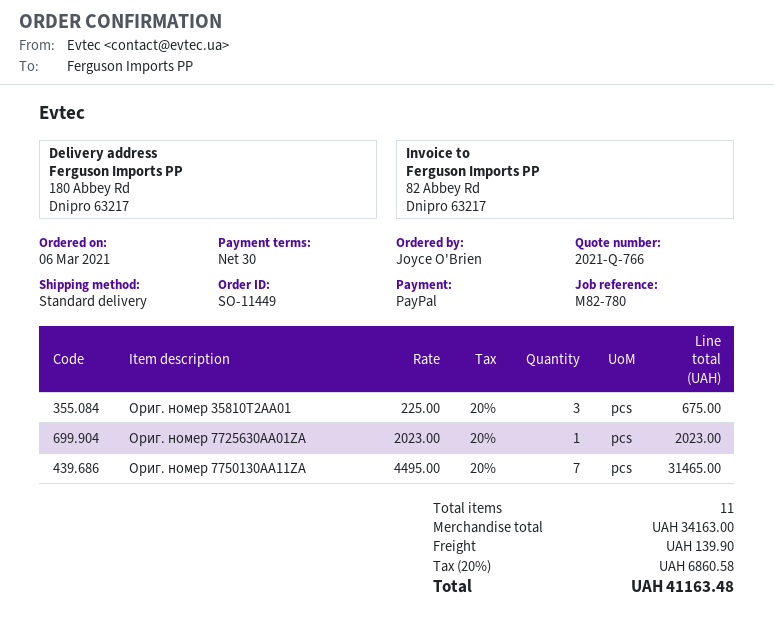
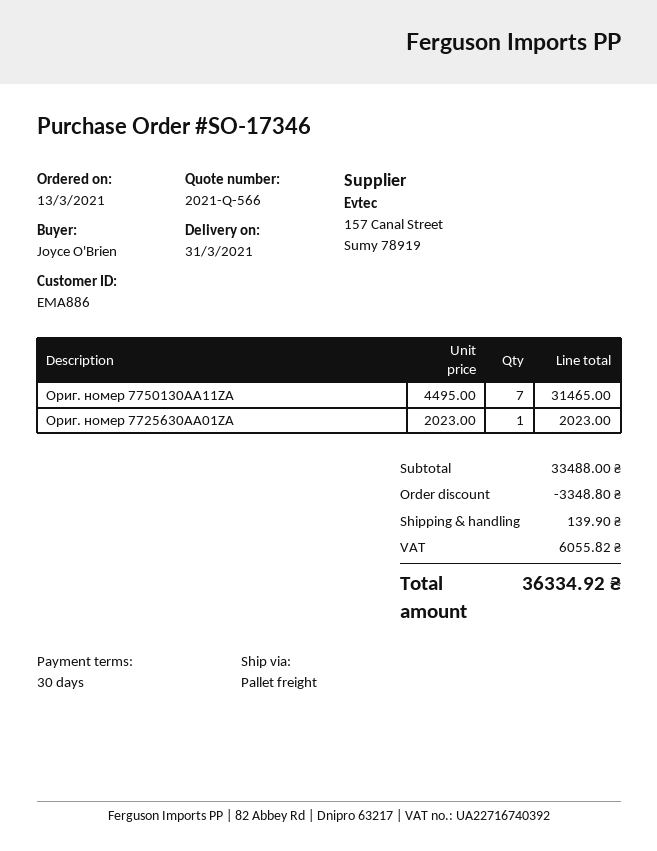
quote number: 2021-Q-766 -> 2021-Q-566
order number: SO-11449 -> SO-17346
order date: 2021-03-06 -> 2021-03-13
shipping method: standard -> pallet freight
Ориг. номер 35810T2AA01: 3 x 225.00 = 675.00 -> none
subtotal: 34163.00 -> 33488.00
discount: none -> 3348.80
tax: 6860.58 -> 6055.82
total: 41163.48 -> 36334.92

